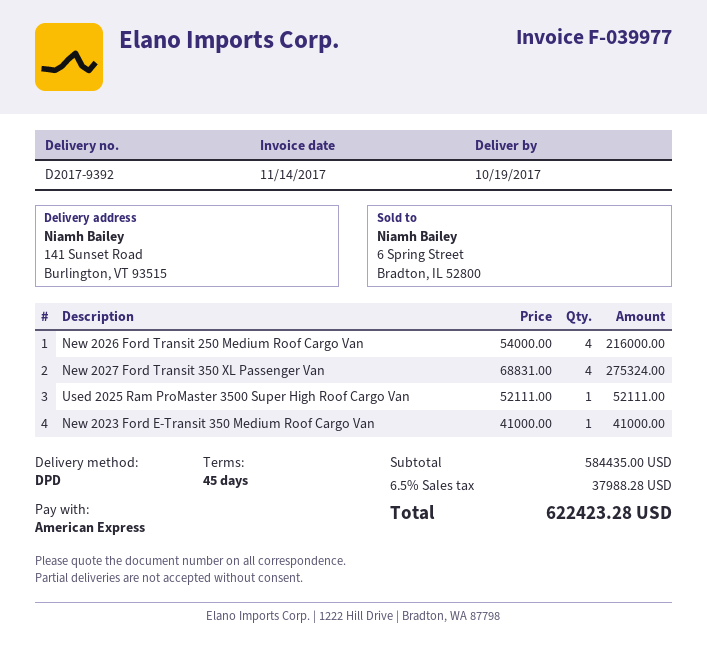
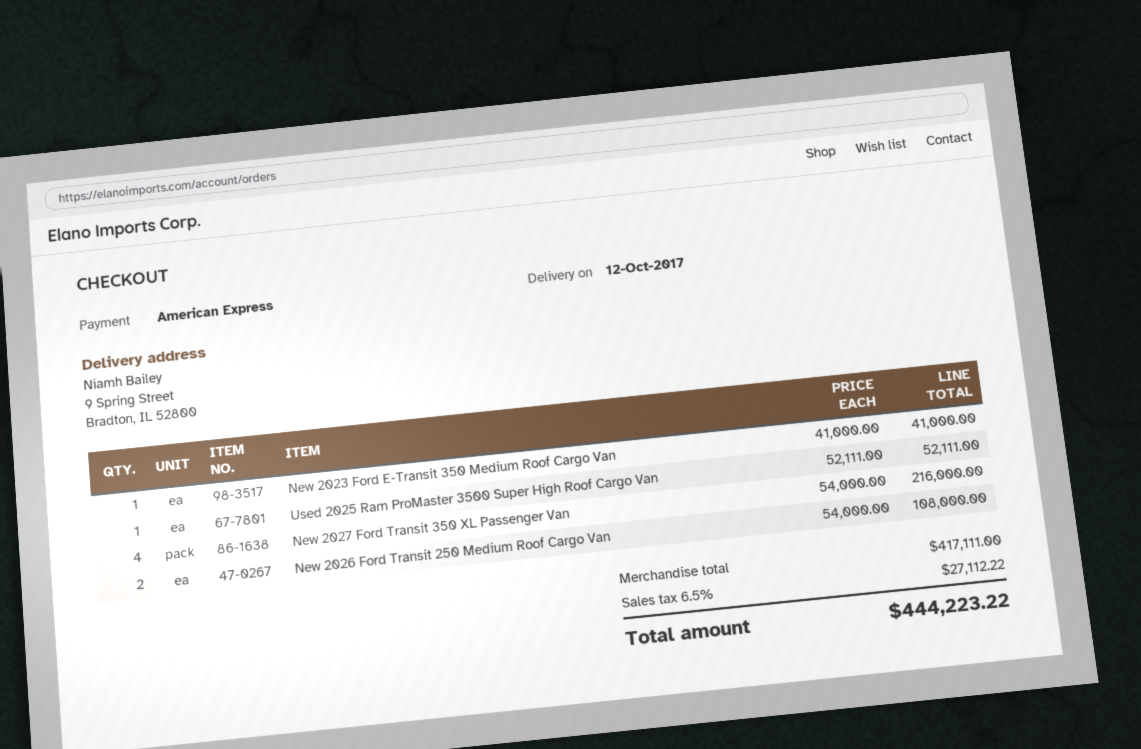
delivery date: 2017-10-19 -> 2017-10-12
ship to: 141 Sunset Road, Burlington, VT 93515 -> 9 Spring Street, Bradton, IL 52800
New 2026 Ford Transit 250 Medium Roof Cargo Van: 4 x 54000.00 = 216000.00 -> 2 x 54000.00 = 108000.00
New 2027 Ford Transit 350 XL Passenger Van: 4 x 68831.00 = 275324.00 -> 4 x 54000.00 = 216000.00
subtotal: 584435.00 -> 417111.00
tax: 6.5% = 37988.28 -> 6.5% = 27112.22
total: 622423.28 -> 444223.22

